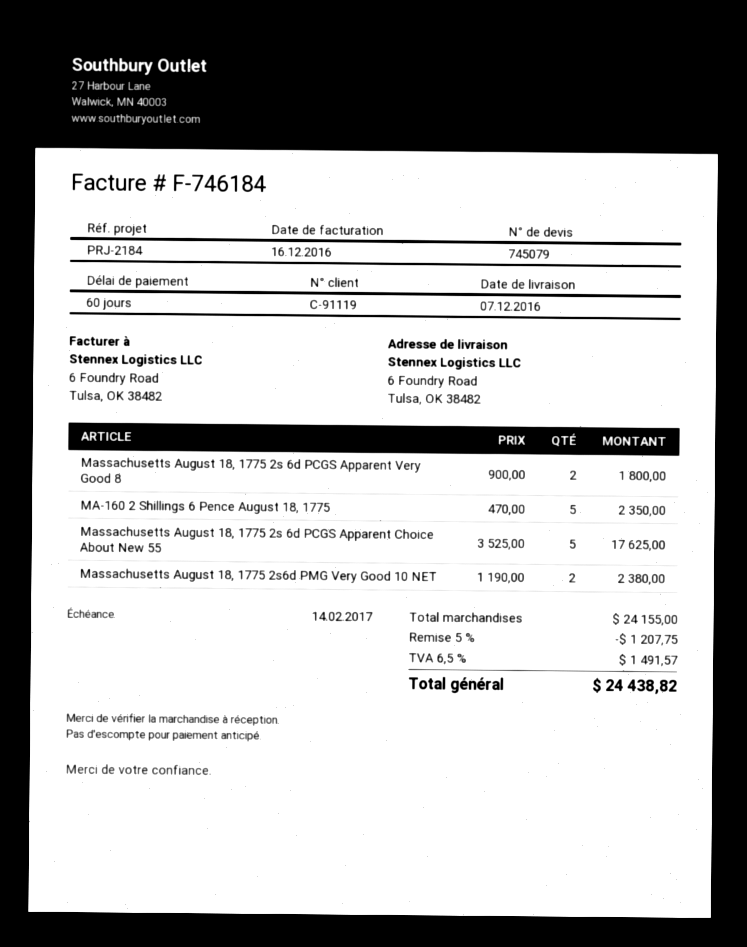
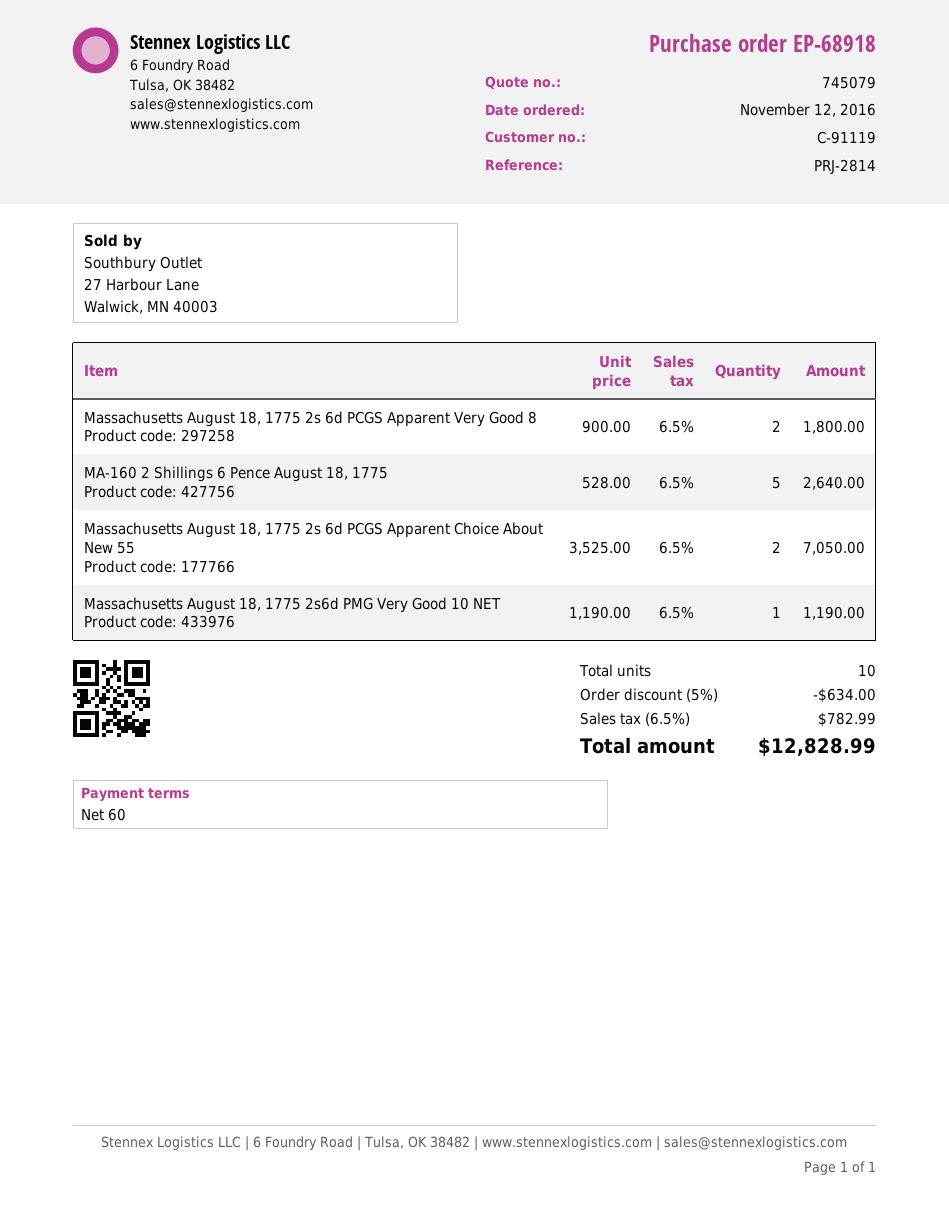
reference: PRJ-2184 -> PRJ-2814
MA-160 2 Shillings 6 Pence August 18, 1775: 5 x 470.00 = 2350.00 -> 5 x 528.00 = 2640.00
Massachusetts August 18, 1775 2s 6d PCGS Apparent Choice About New 55: 5 x 3525.00 = 17625.00 -> 2 x 3525.00 = 7050.00
Massachusetts August 18, 1775 2s6d PMG Very Good 10 NET: 2 x 1190.00 = 2380.00 -> 1 x 1190.00 = 1190.00
discount: 5% = 1207.75 -> 5% = 634.00
tax: 6.5% = 1491.57 -> 6.5% = 782.99
total: 24438.82 -> 12828.99

